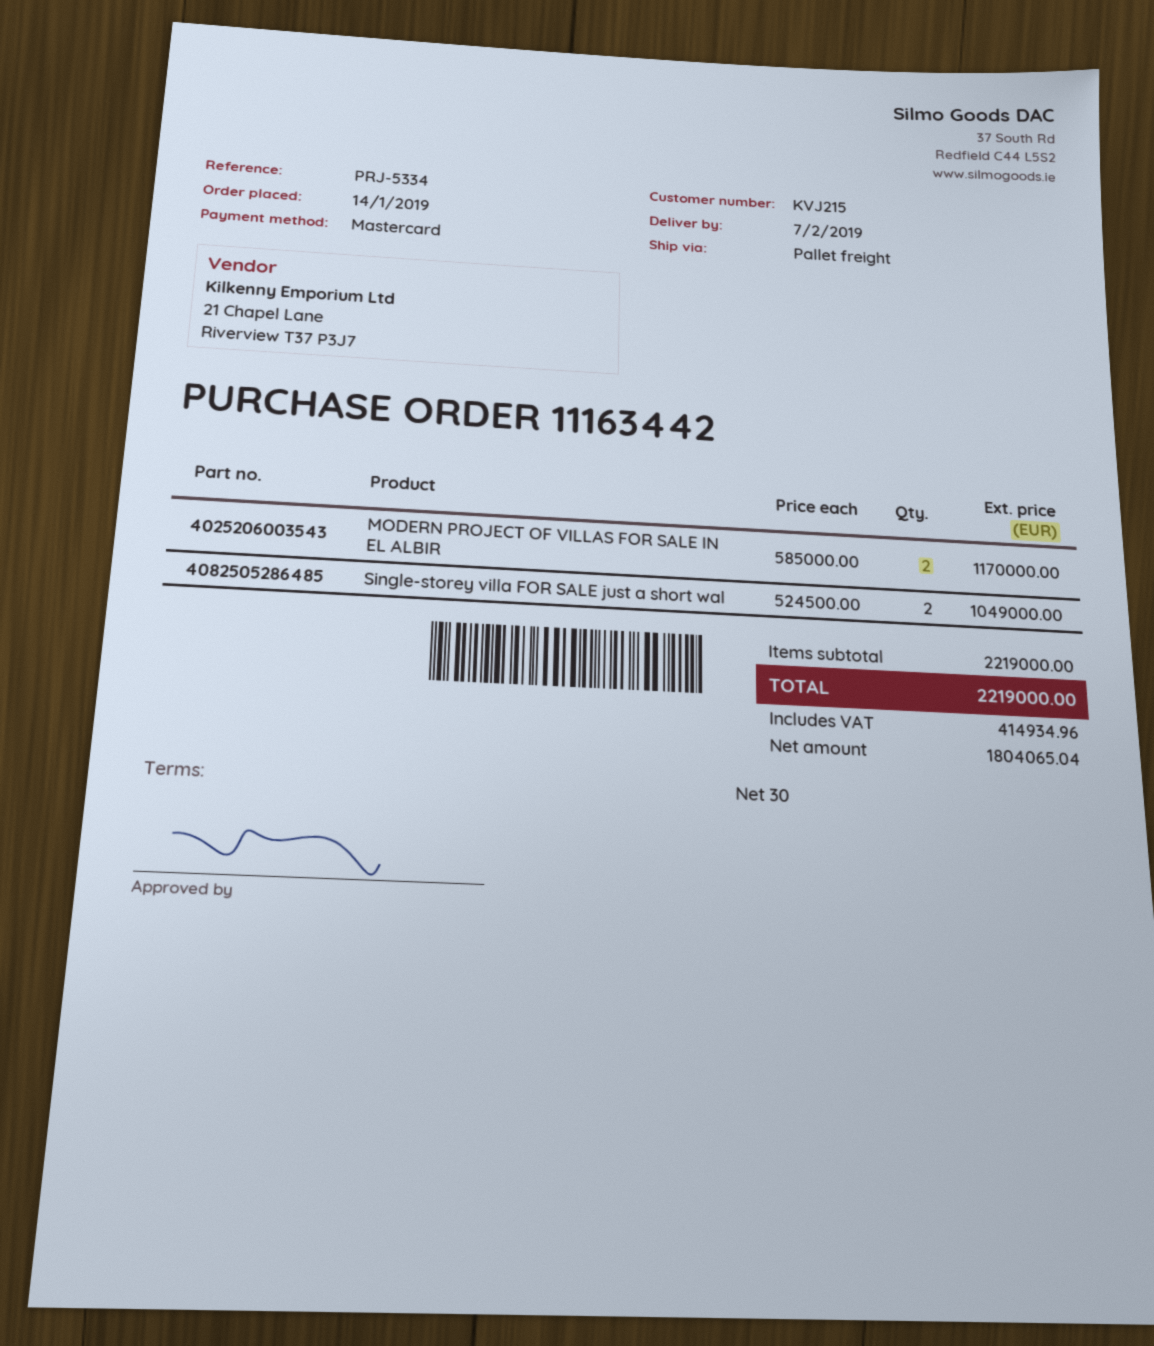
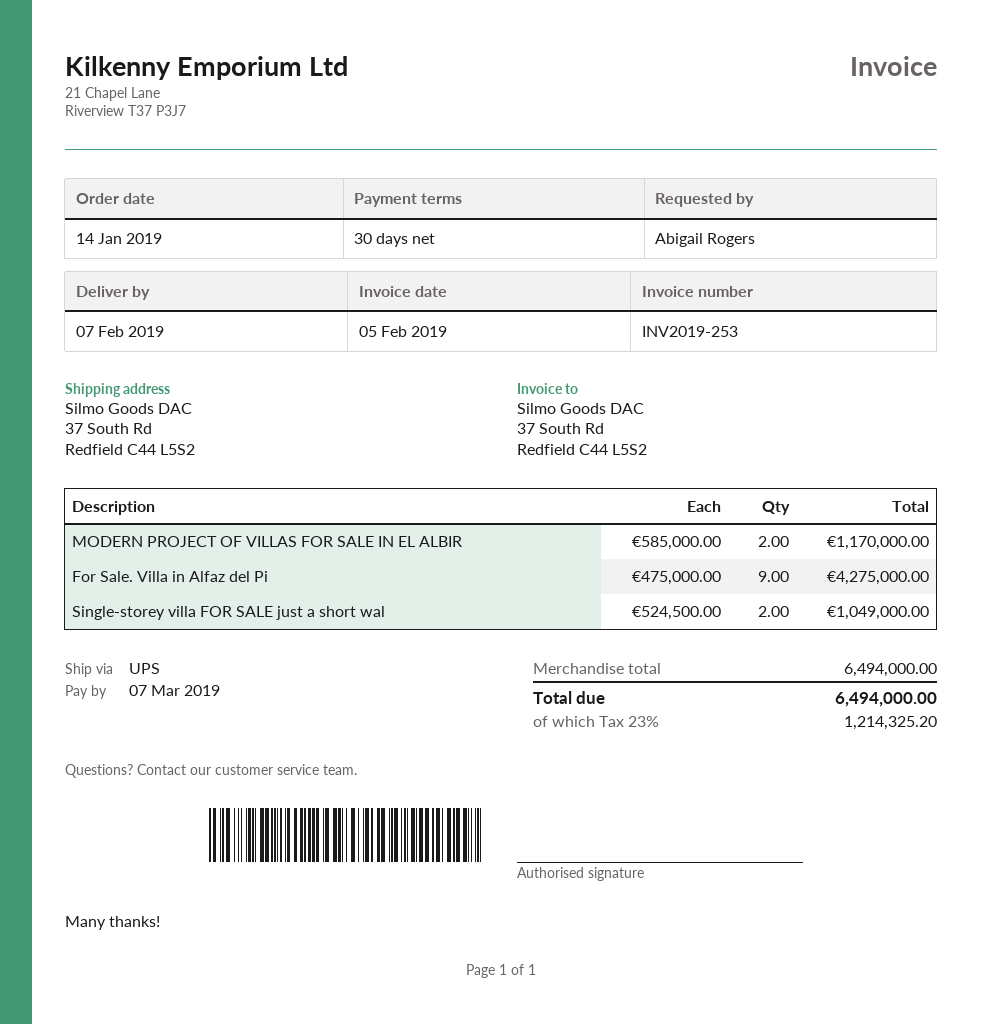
shipping method: pallet freight -> UPS
For Sale. Villa in Alfaz del Pi: none -> 9 x 475000.00 = 4275000.00
subtotal: 2219000.00 -> 6494000.00
tax: 414934.96 -> 1214325.20
total: 2219000.00 -> 6494000.00

